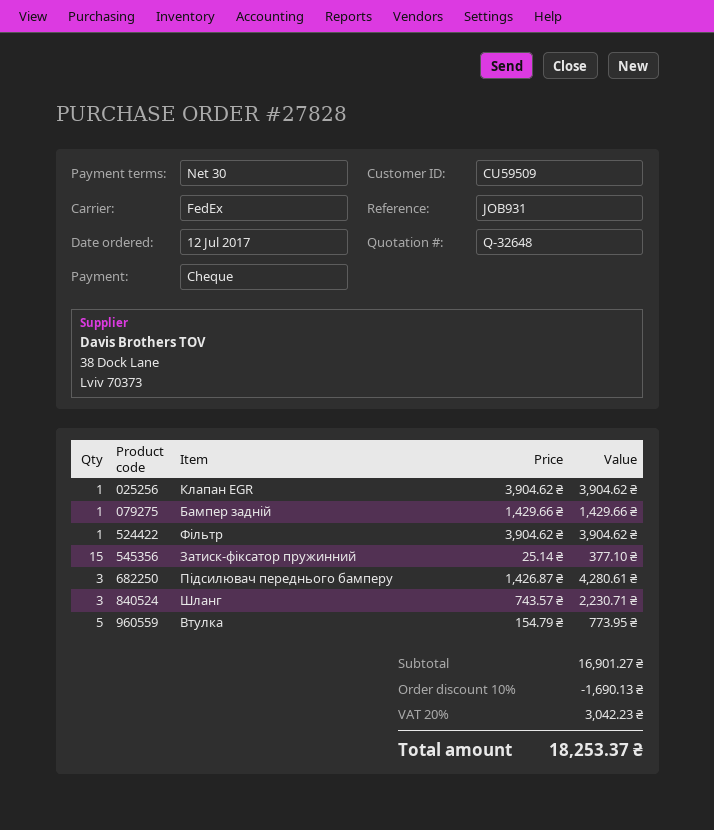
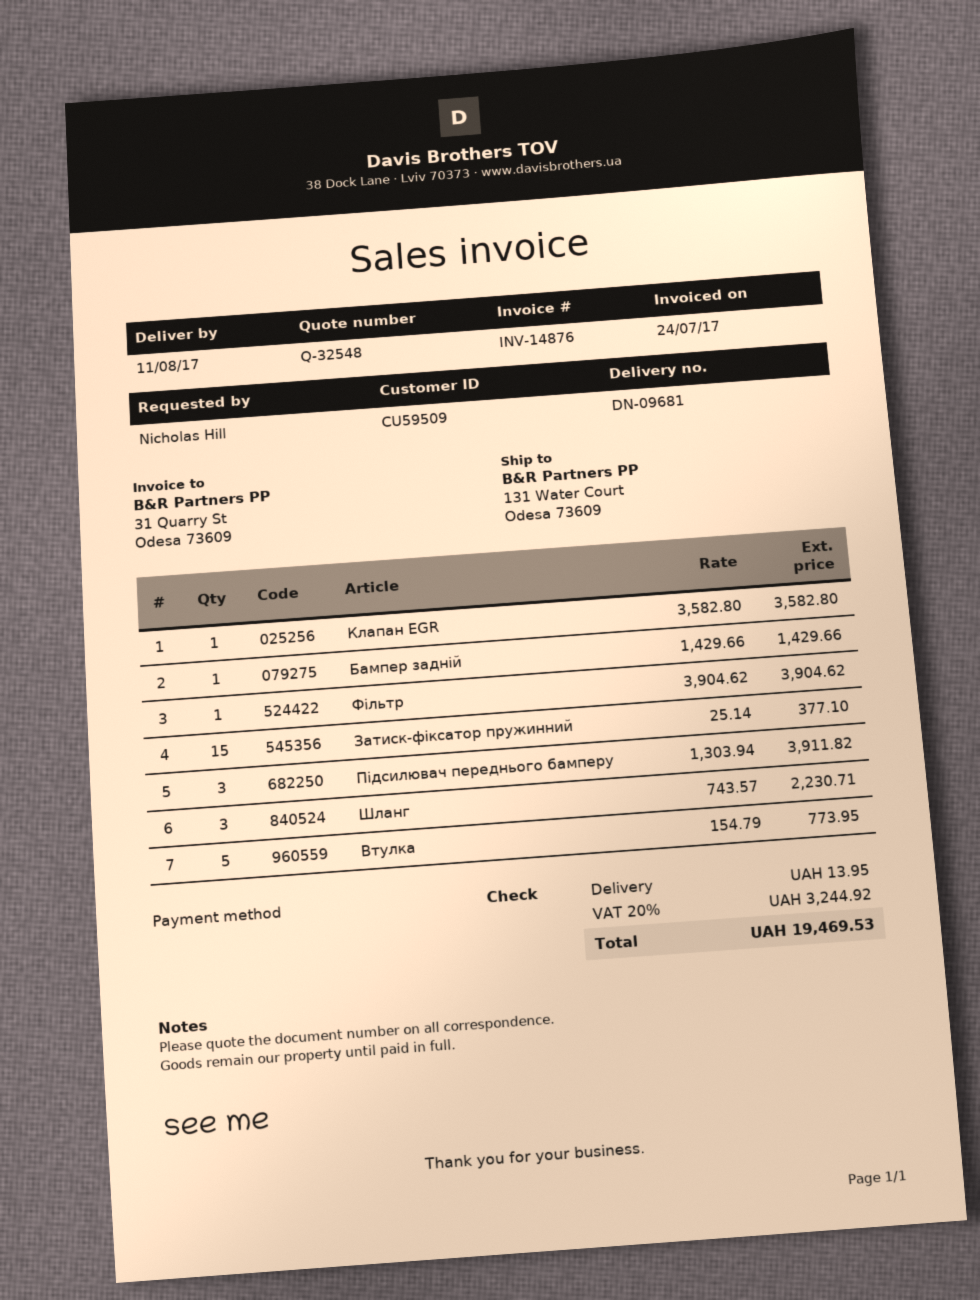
quote number: Q-32648 -> Q-32548
Клапан EGR: 1 x 3904.62 = 3904.62 -> 1 x 3582.80 = 3582.80
Пiдсилювач переднього бамперу: 3 x 1426.87 = 4280.61 -> 3 x 1303.94 = 3911.82
discount: 10% = 1690.13 -> none
shipping: none -> 13.95
tax: 20% = 3042.23 -> 20% = 3244.92
total: 18253.37 -> 19469.53

